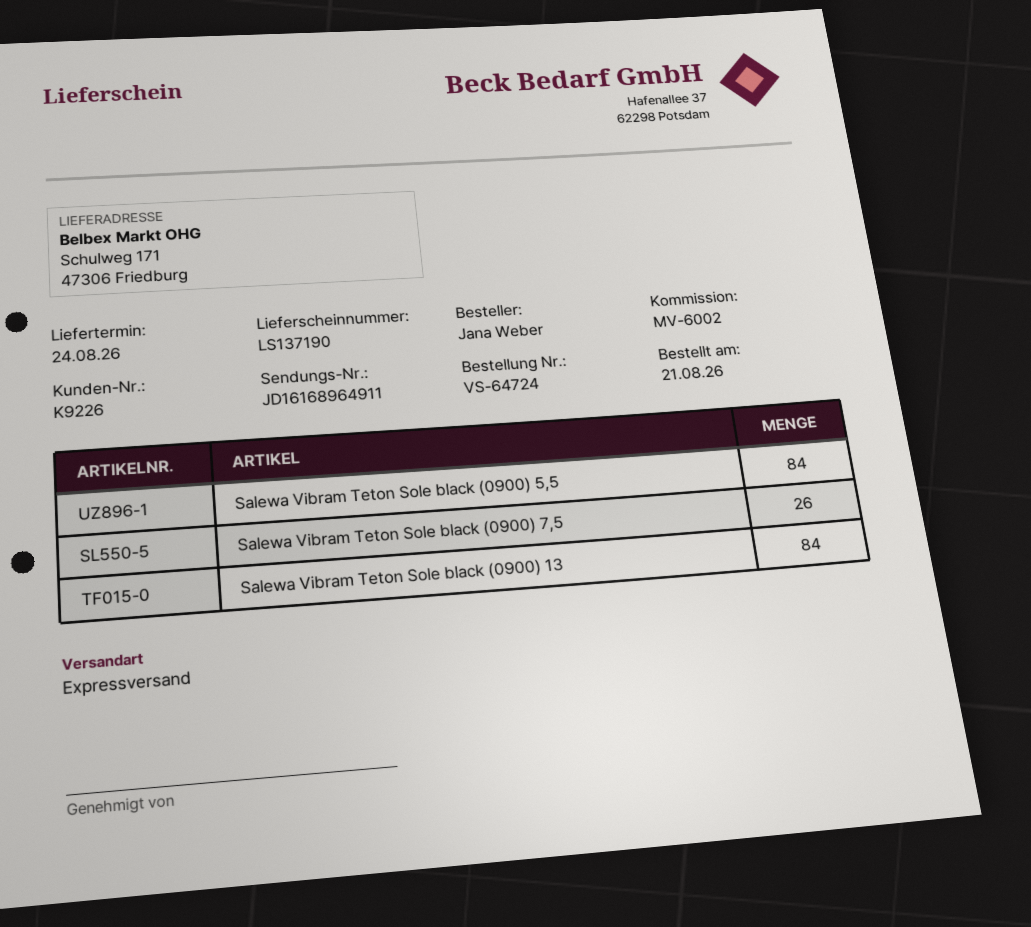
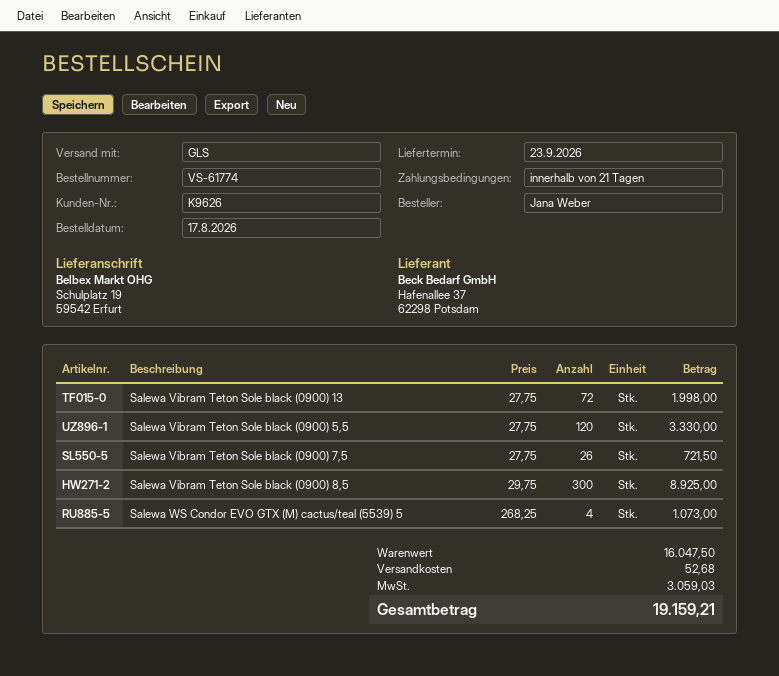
order number: VS-64724 -> VS-61774
order date: 2026-08-21 -> 2026-08-17
delivery date: 2026-08-24 -> 2026-09-23
customer number: K9226 -> K9626
shipping method: express -> GLS
ship to: Schulweg 171, 47306 Friedburg -> Schulplatz 19, 59542 Erfurt
Salewa Vibram Teton Sole black (0900) 5,5: 84 -> 120
Salewa Vibram Teton Sole black (0900) 13: 84 -> 72
Salewa Vibram Teton Sole black (0900) 8,5: none -> 300
Salewa WS Condor EVO GTX (M) cactus/teal (5539) 5: none -> 4

